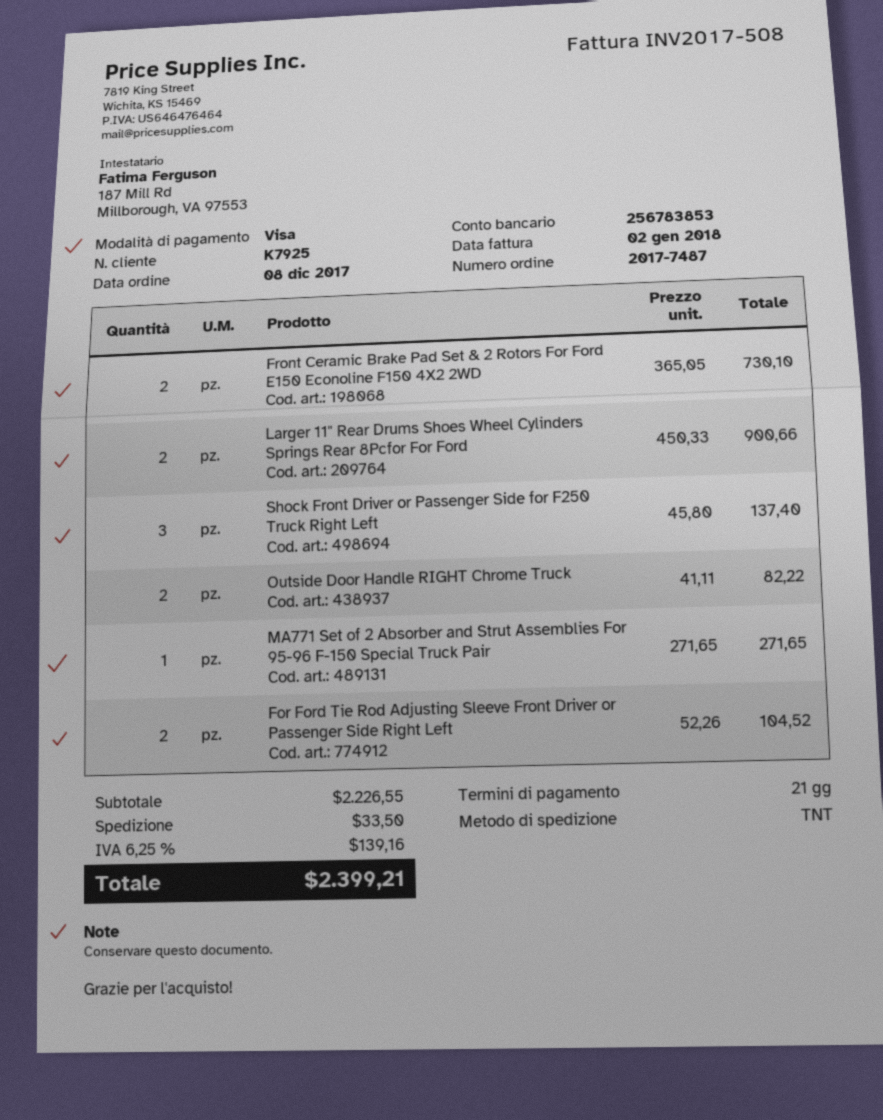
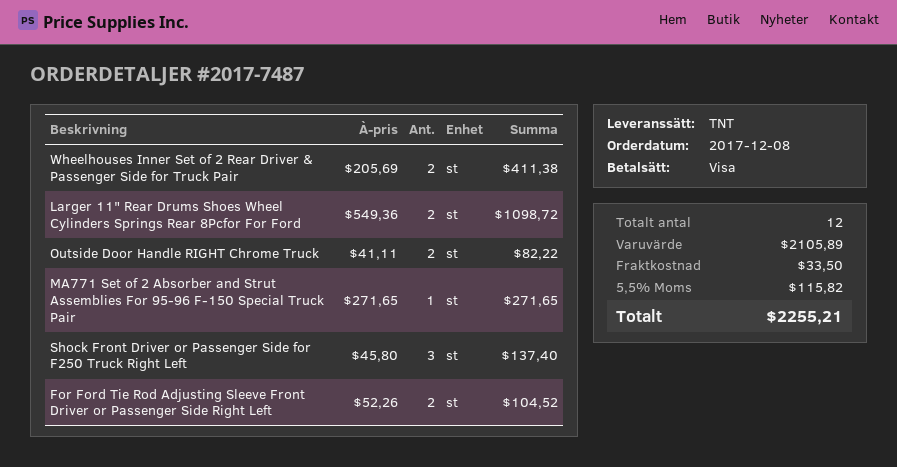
Front Ceramic Brake Pad Set & 2 Rotors For Ford E150 Econoline F150 4X2 2WD: 2 x 365.05 = 730.10 -> none
Larger 11" Rear Drums Shoes Wheel Cylinders Springs Rear 8Pcfor For Ford: 2 x 450.33 = 900.66 -> 2 x 549.36 = 1098.72
Wheelhouses Inner Set of 2 Rear Driver & Passenger Side for Truck Pair: none -> 2 x 205.69 = 411.38
subtotal: 2226.55 -> 2105.89
tax: 6.25% = 139.16 -> 5.5% = 115.82
total: 2399.21 -> 2255.21

